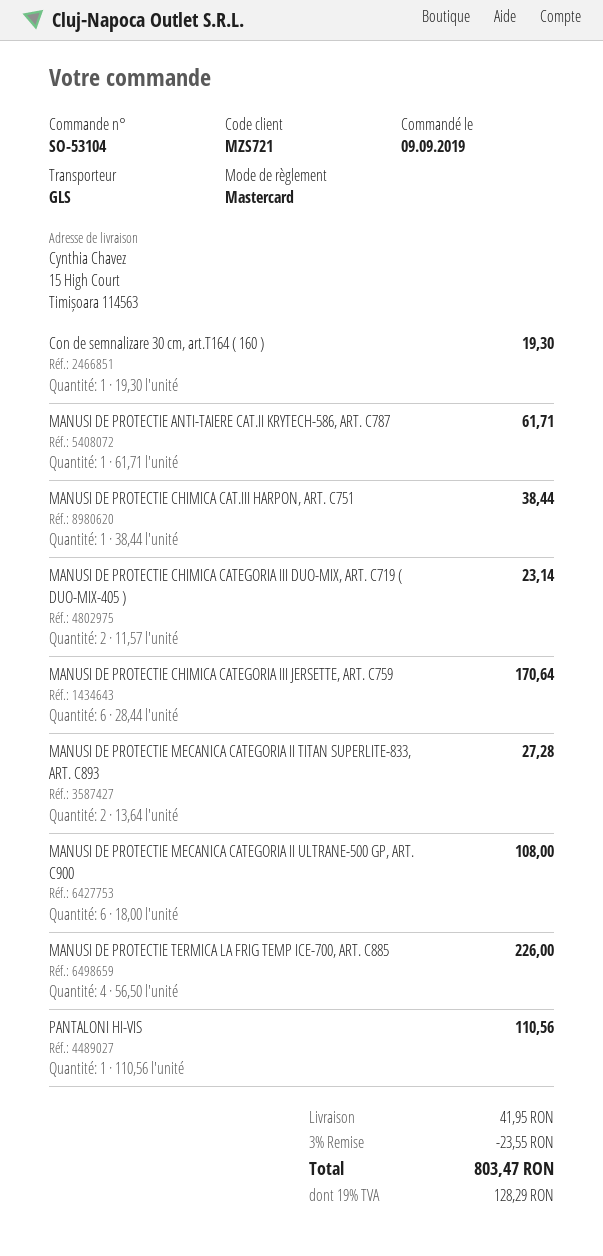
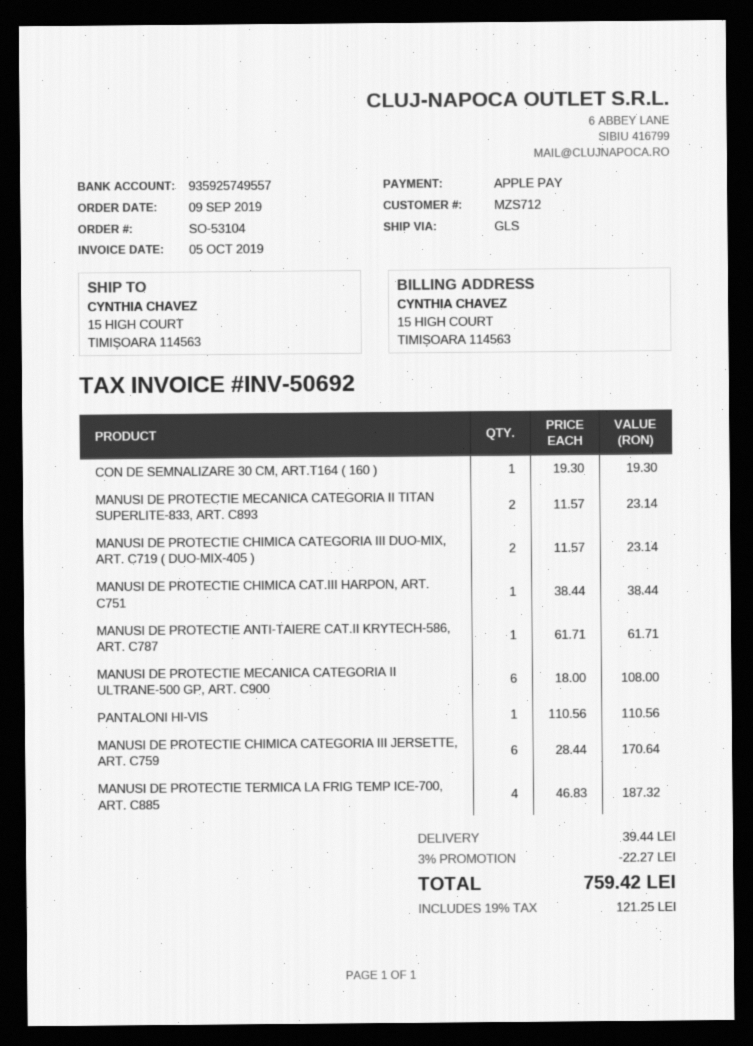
customer number: MZS721 -> MZS712
payment method: Mastercard -> Apple Pay
MANUSI DE PROTECTIE MECANICA CATEGORIA II TITAN SUPERLITE-833, ART. C893: 2 x 13.64 = 27.28 -> 2 x 11.57 = 23.14
MANUSI DE PROTECTIE TERMICA LA FRIG TEMP ICE-700, ART. C885: 4 x 56.50 = 226.00 -> 4 x 46.83 = 187.32
discount: 3% = 23.55 -> 3% = 22.27
shipping: 41.95 -> 39.44
tax: 19% = 128.29 -> 19% = 121.25
total: 803.47 -> 759.42

